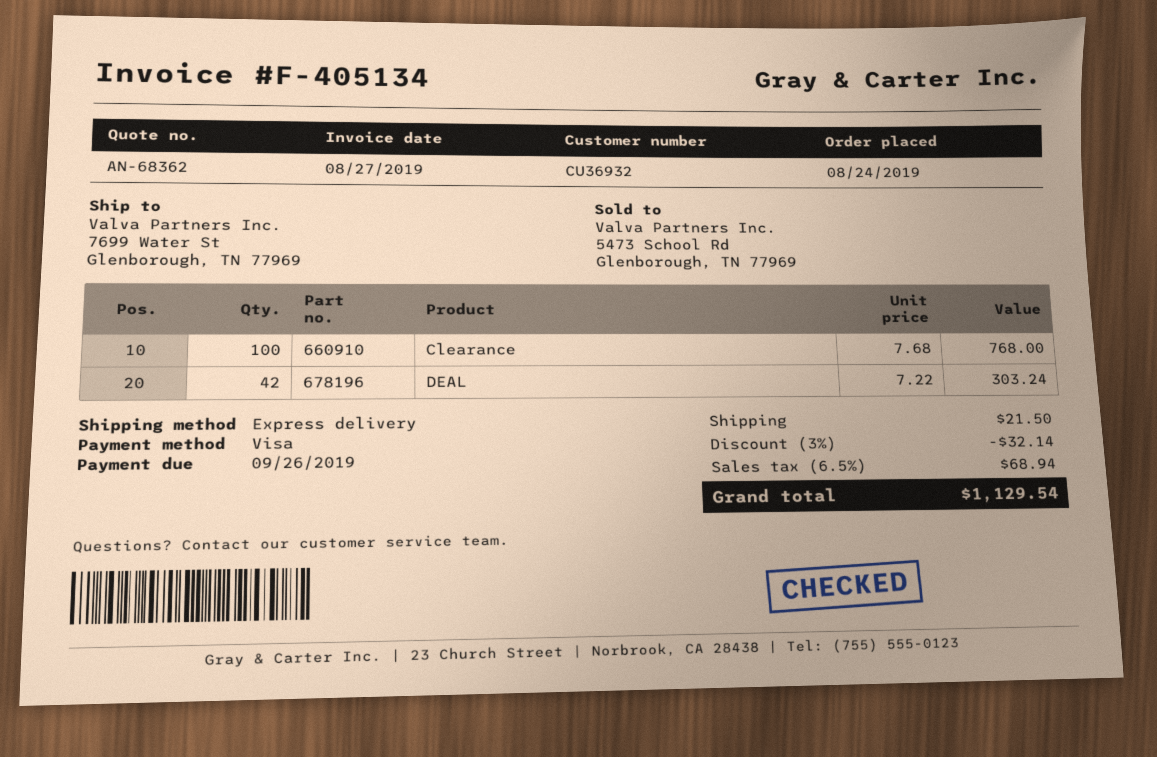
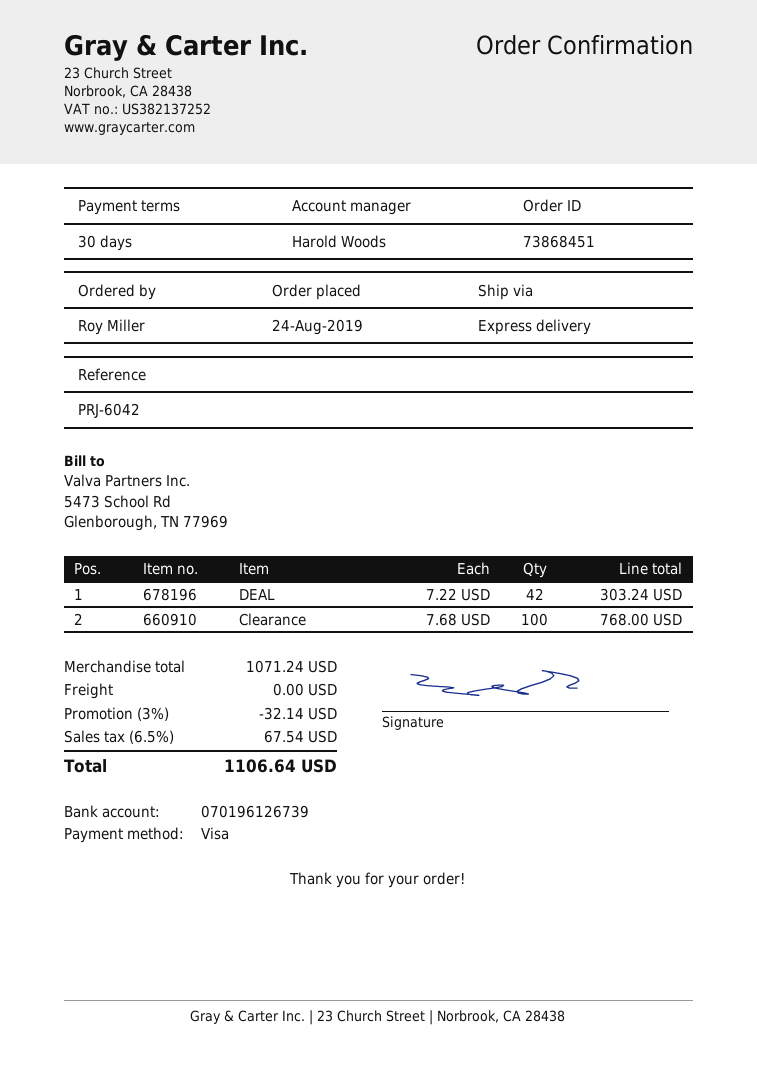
shipping: 21.50 -> 0.00
tax: 6.5% = 68.94 -> 6.5% = 67.54
total: 1129.54 -> 1106.64

